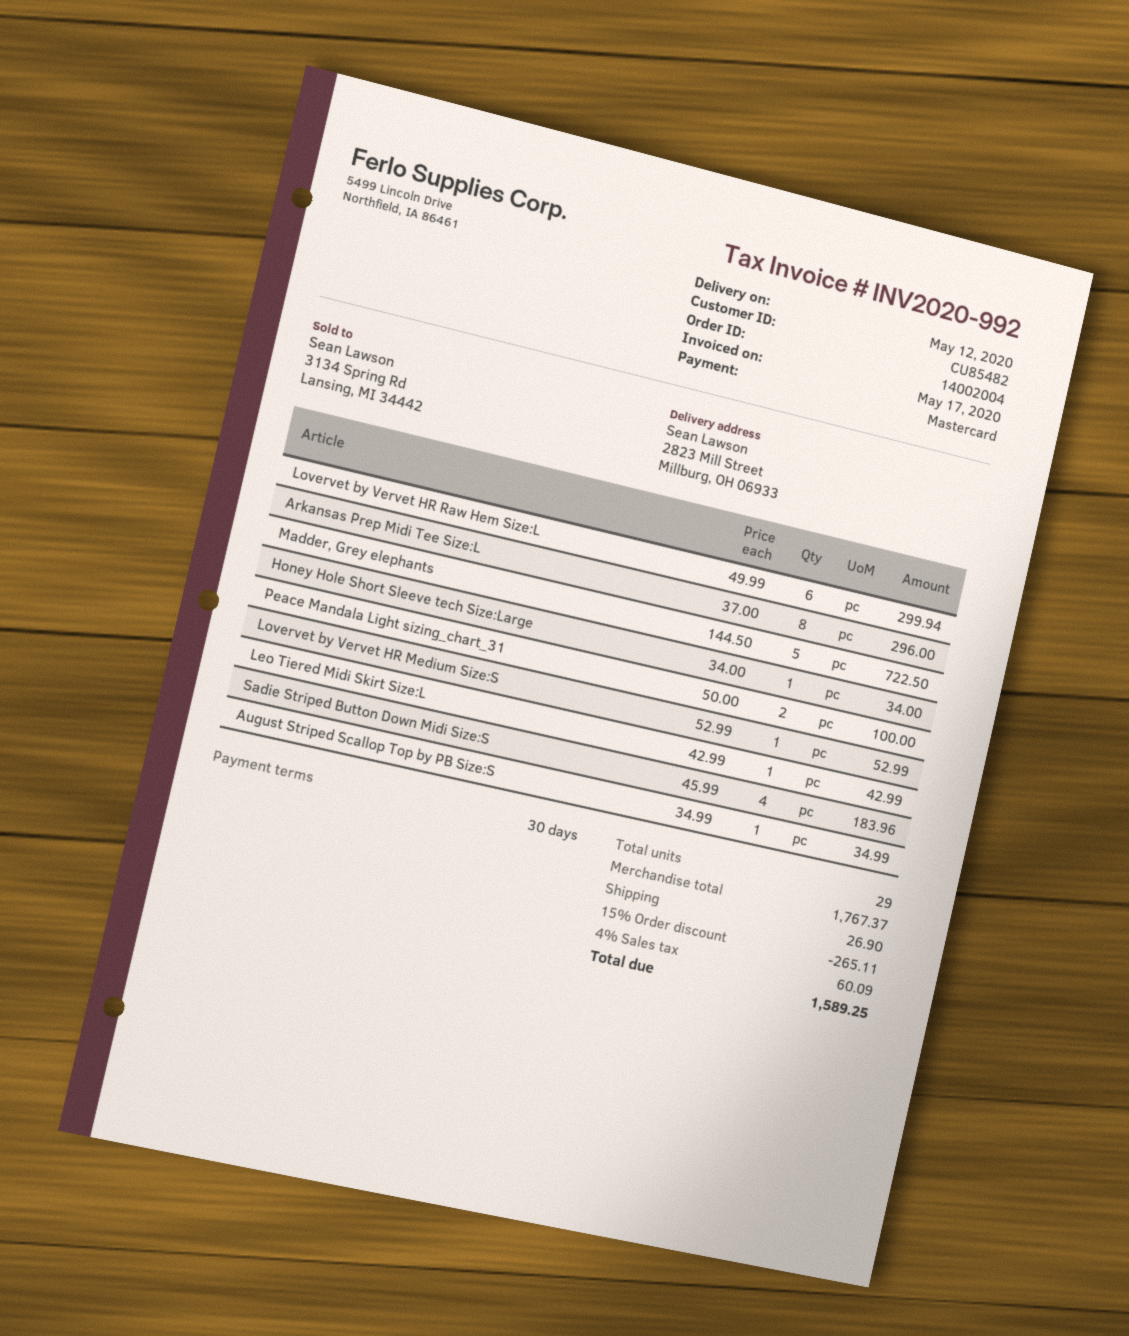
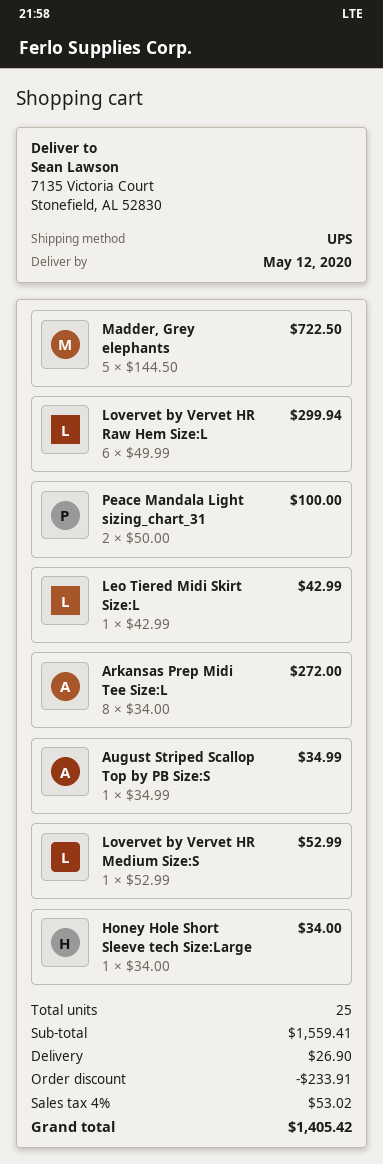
ship to: 2823 Mill Street, Millburg, OH 06933 -> 7135 Victoria Court, Stonefield, AL 52830
Arkansas Prep Midi Tee Size:L: 8 x 37.00 = 296.00 -> 8 x 34.00 = 272.00
Sadie Striped Button Down Midi Size:S: 4 x 45.99 = 183.96 -> none
total quantity: 29 -> 25
subtotal: 1767.37 -> 1559.41
discount: 265.11 -> 233.91
tax: 4% = 60.09 -> 4% = 53.02
total: 1589.25 -> 1405.42

